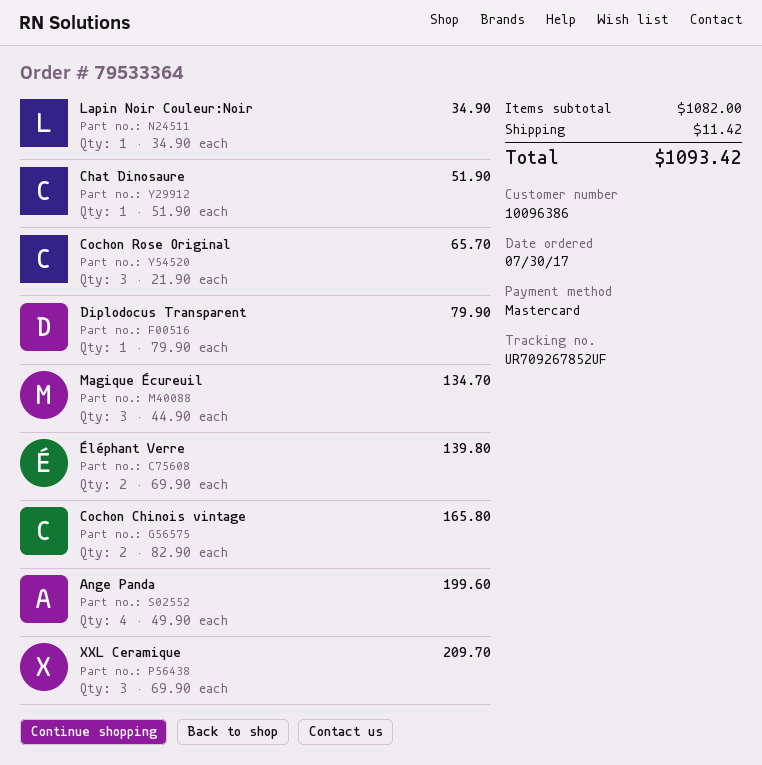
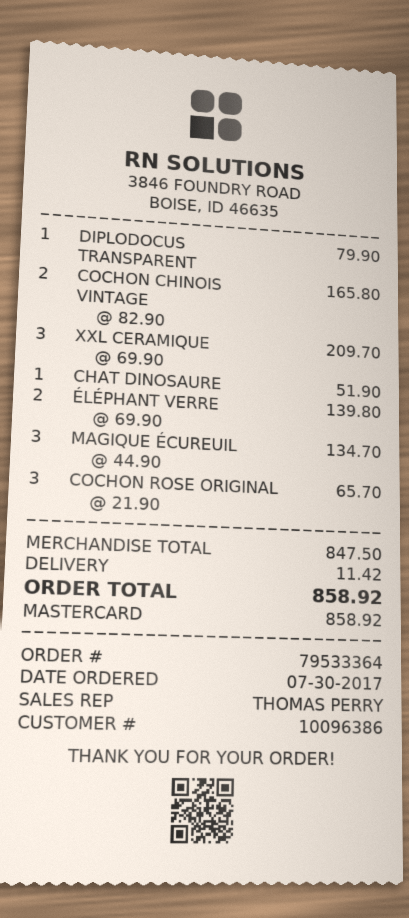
Lapin Noir Couleur:Noir: 1 x 34.90 = 34.90 -> none
Ange Panda: 4 x 49.90 = 199.60 -> none
subtotal: 1082.00 -> 847.50
total: 1093.42 -> 858.92

